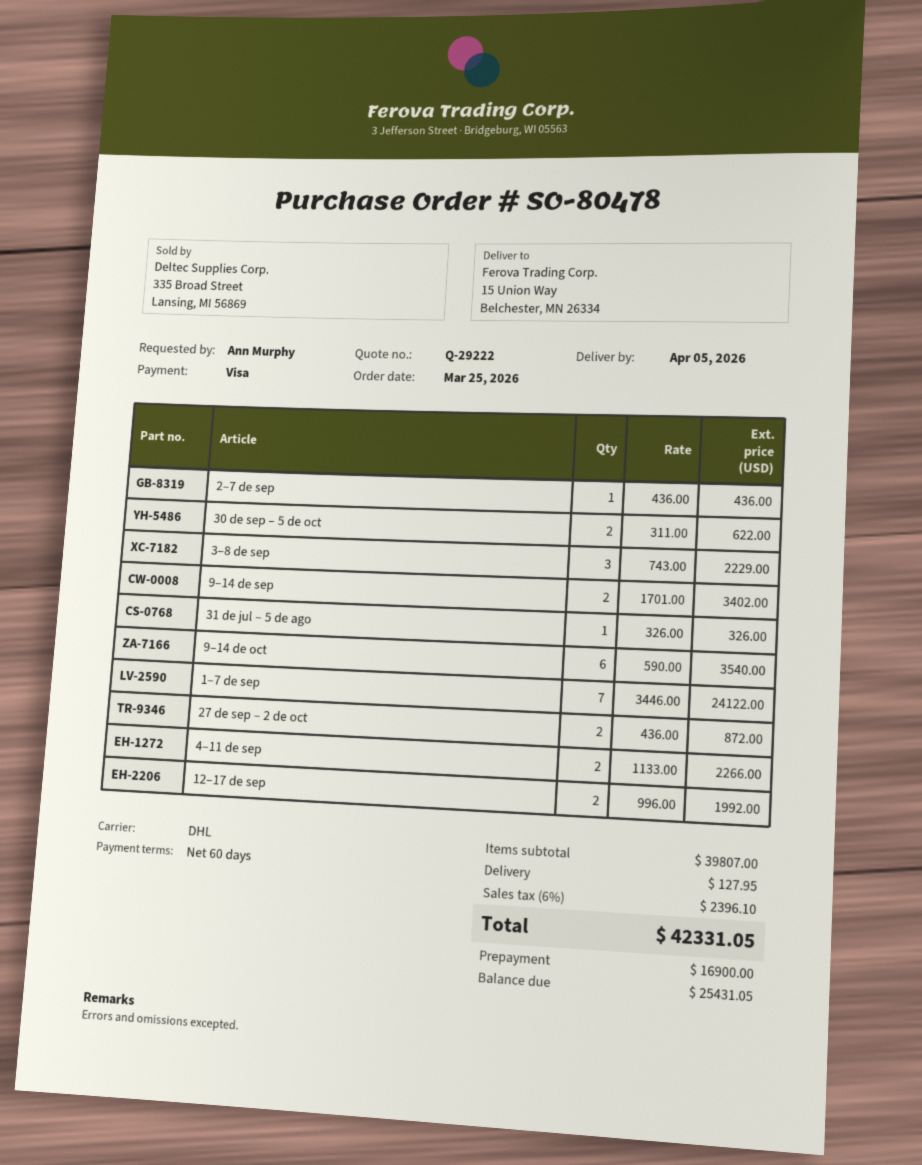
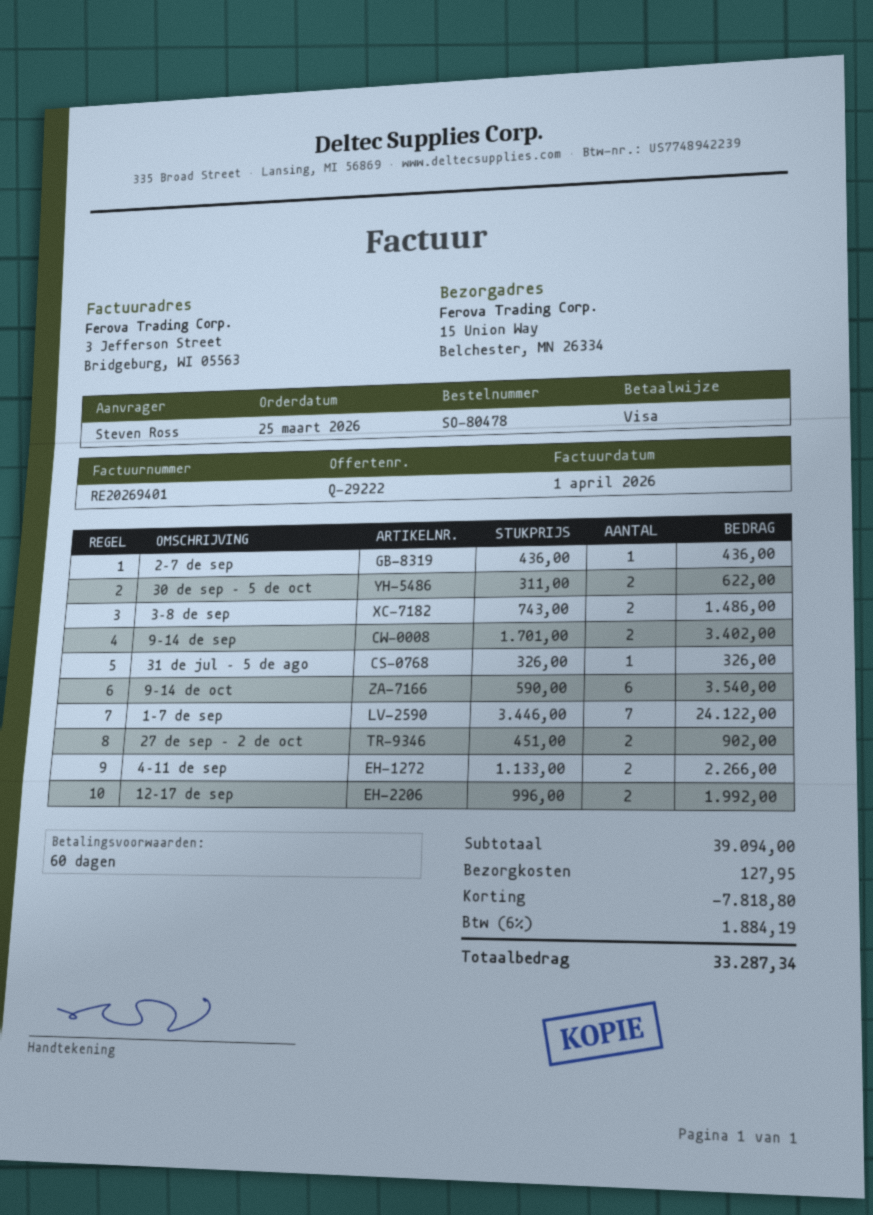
ordered by: Ann Murphy -> Steven Ross
3–8 de sep: 3 x 743.00 = 2229.00 -> 2 x 743.00 = 1486.00
27 de sep – 2 de oct: 2 x 436.00 = 872.00 -> 2 x 451.00 = 902.00
subtotal: 39807.00 -> 39094.00
discount: none -> 7818.80
tax: 6% = 2396.10 -> 6% = 1884.19
total: 42331.05 -> 33287.34

